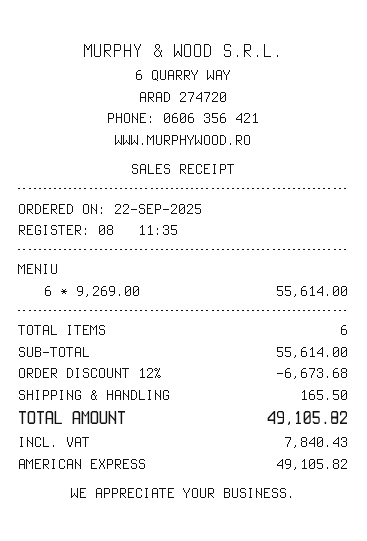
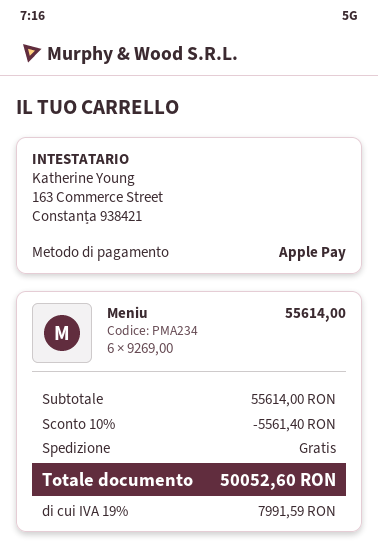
payment method: American Express -> Apple Pay
discount: 12% = 6673.68 -> 10% = 5561.40
shipping: 165.50 -> 0.00
tax: 7840.43 -> 7991.59
total: 49105.82 -> 50052.60

